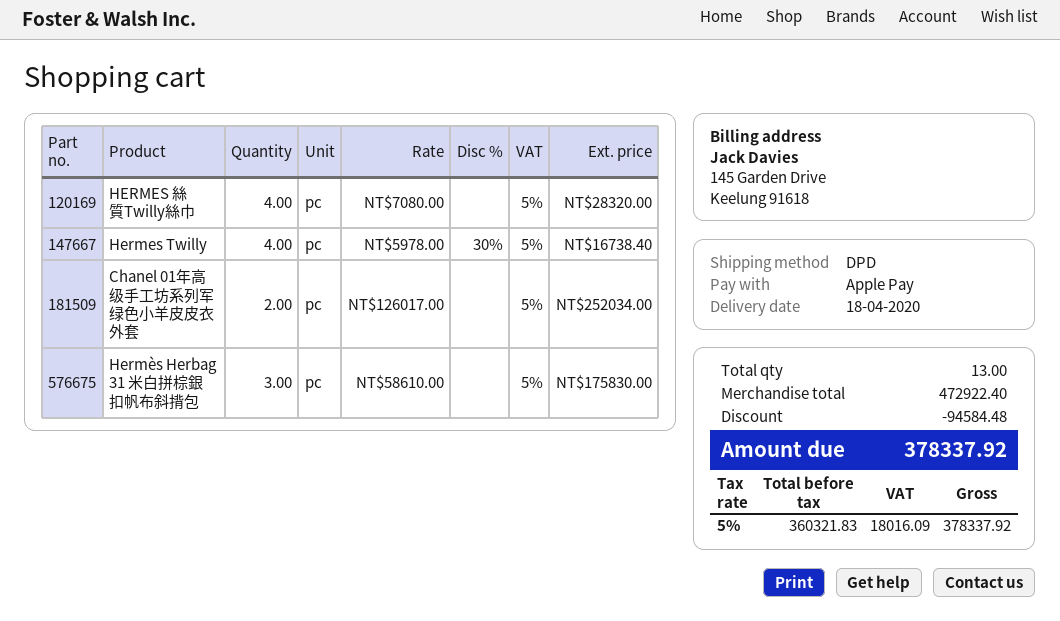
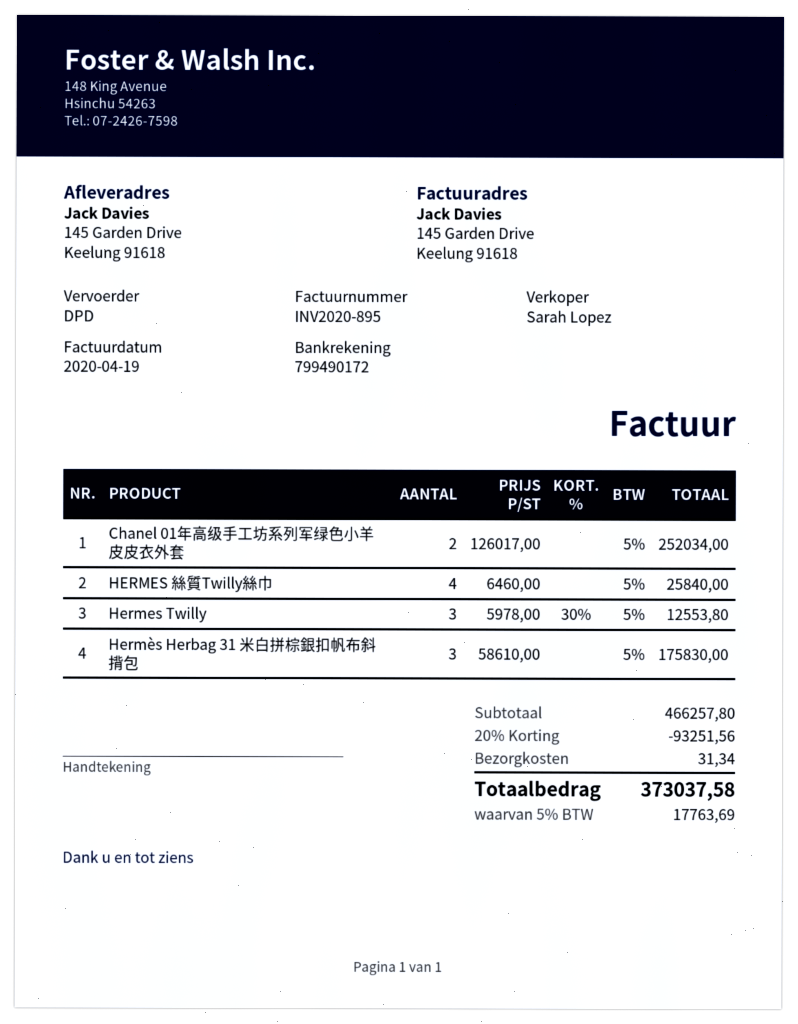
HERMES 絲質Twilly絲巾: 4 x 7080.00 = 28320.00 -> 4 x 6460.00 = 25840.00
Hermes Twilly: 4 x 5978.00 - 30% = 16738.40 -> 3 x 5978.00 - 30% = 12553.80
subtotal: 472922.40 -> 466257.80
discount: 94584.48 -> 93251.56
shipping: none -> 31.34
tax: 5% = 18016.09 -> 5% = 17763.69
total: 378337.92 -> 373037.58

